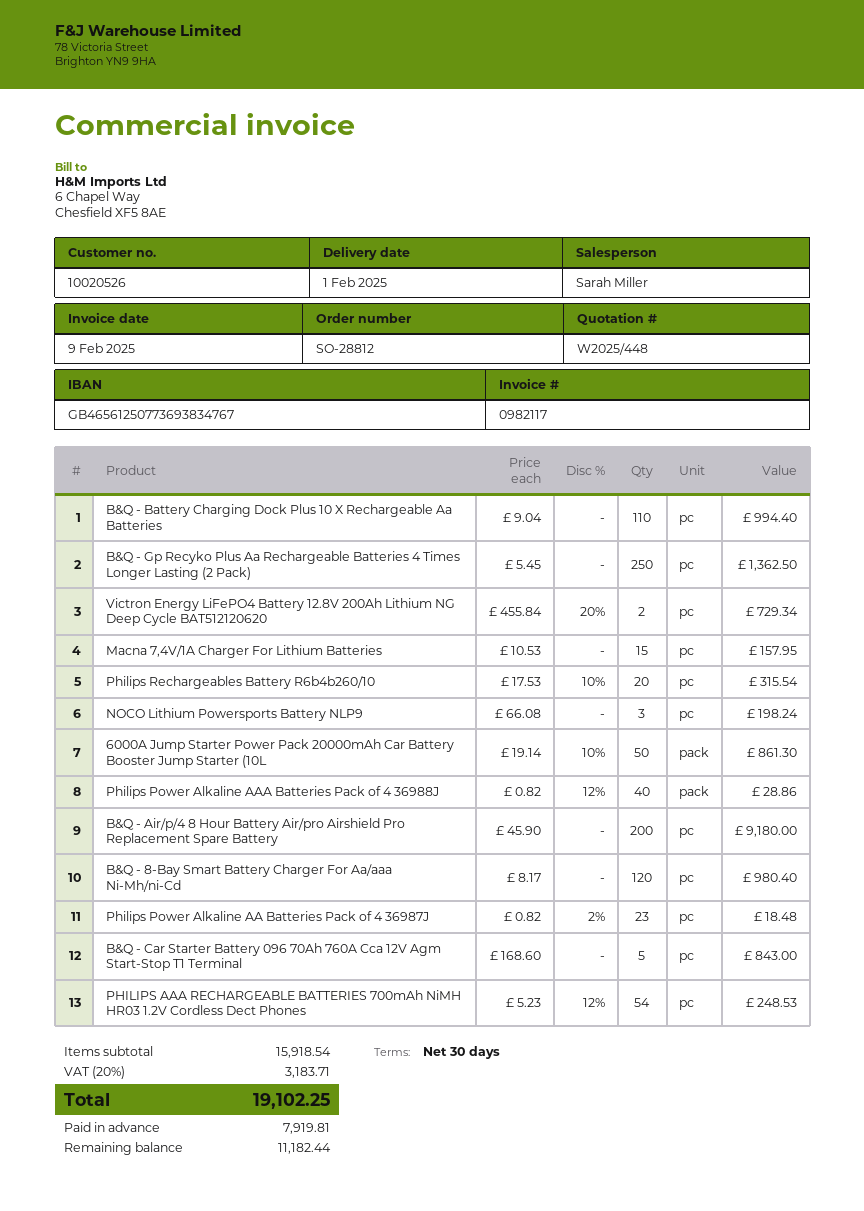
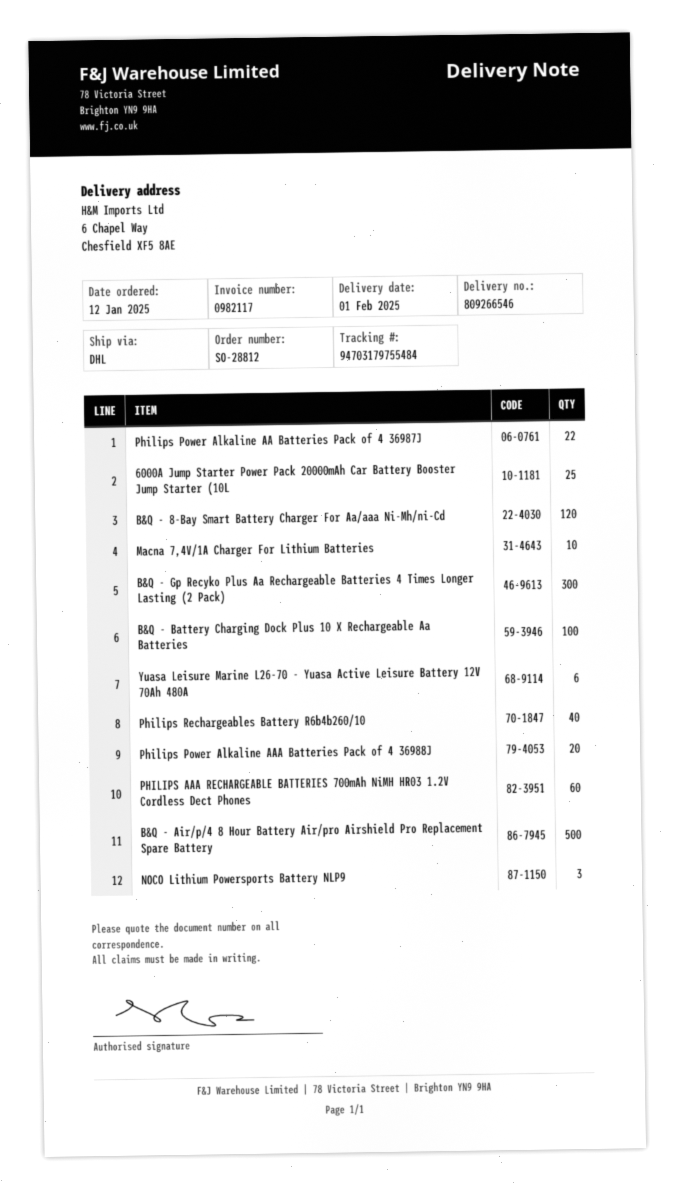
B&Q - Battery Charging Dock Plus 10 X Rechargeable Aa Batteries: 110 -> 100
B&Q - Gp Recyko Plus Aa Rechargeable Batteries 4 Times Longer Lasting (2 Pack): 250 -> 300
Victron Energy LiFePO4 Battery 12.8V 200Ah Lithium NG Deep Cycle BAT512120620: 2 -> none
Macna 7,4V/1A Charger For Lithium Batteries: 15 -> 10
Philips Rechargeables Battery R6b4b260/10: 20 -> 40
6000A Jump Starter Power Pack 20000mAh Car Battery Booster Jump Starter (10L: 50 -> 25
Philips Power Alkaline AAA Batteries Pack of 4 36988J: 40 -> 20
B&Q - Air/p/4 8 Hour Battery Air/pro Airshield Pro Replacement Spare Battery: 200 -> 500
Philips Power Alkaline AA Batteries Pack of 4 36987J: 23 -> 22
B&Q - Car Starter Battery 096 70Ah 760A Cca 12V Agm Start-Stop T1 Terminal: 5 -> none
PHILIPS AAA RECHARGEABLE BATTERIES 700mAh NiMH HR03 1.2V Cordless Dect Phones: 54 -> 60
Yuasa Leisure Marine L26-70 - Yuasa Active Leisure Battery 12V 70Ah 480A: none -> 6

